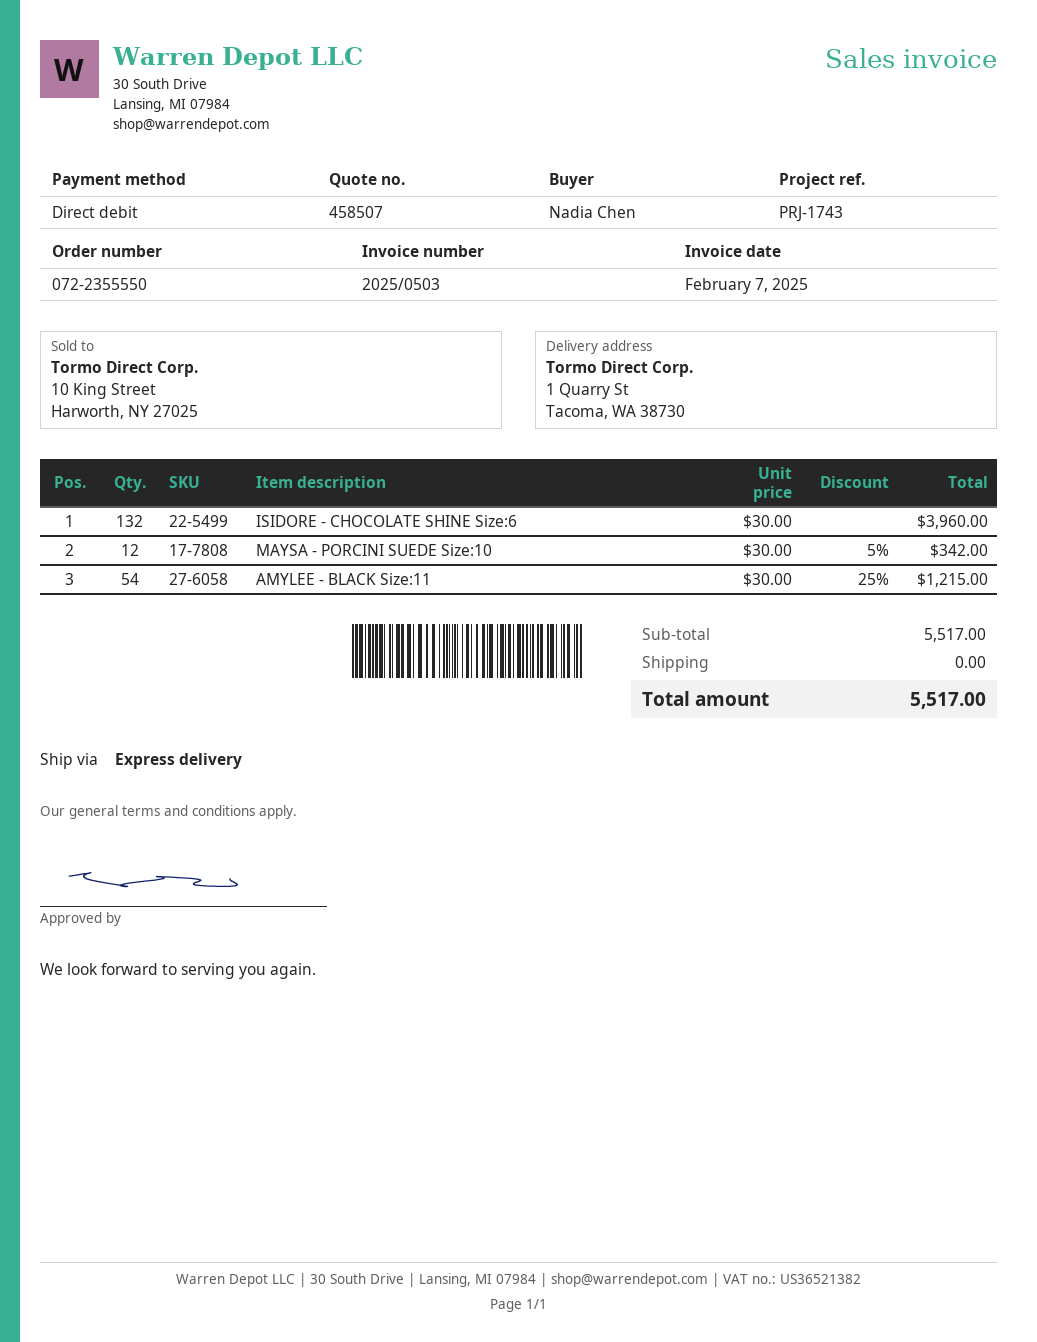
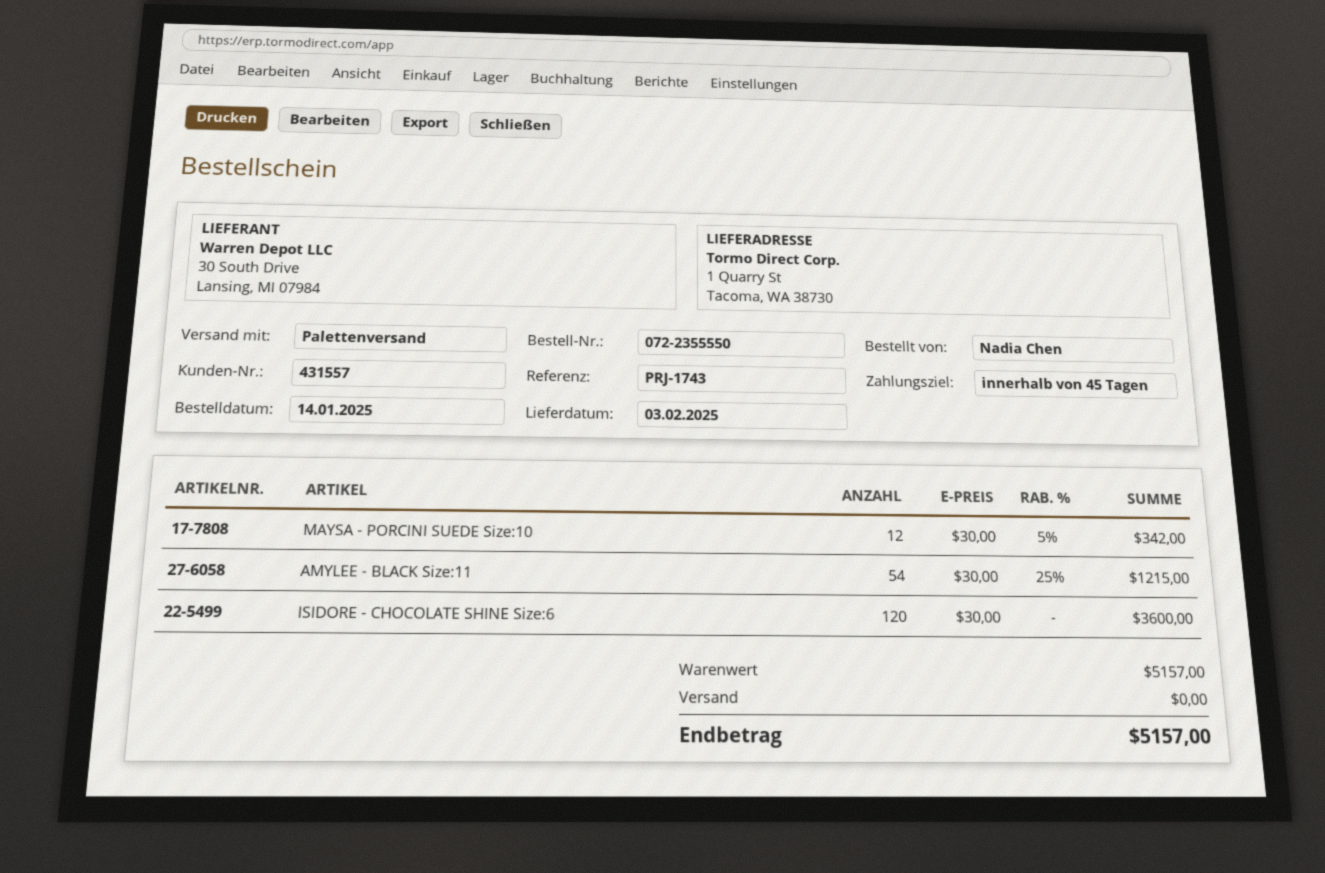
shipping method: express -> pallet freight
ISIDORE - CHOCOLATE SHINE Size:6: 132 x 30.00 = 3960.00 -> 120 x 30.00 = 3600.00
subtotal: 5517.00 -> 5157.00
total: 5517.00 -> 5157.00

